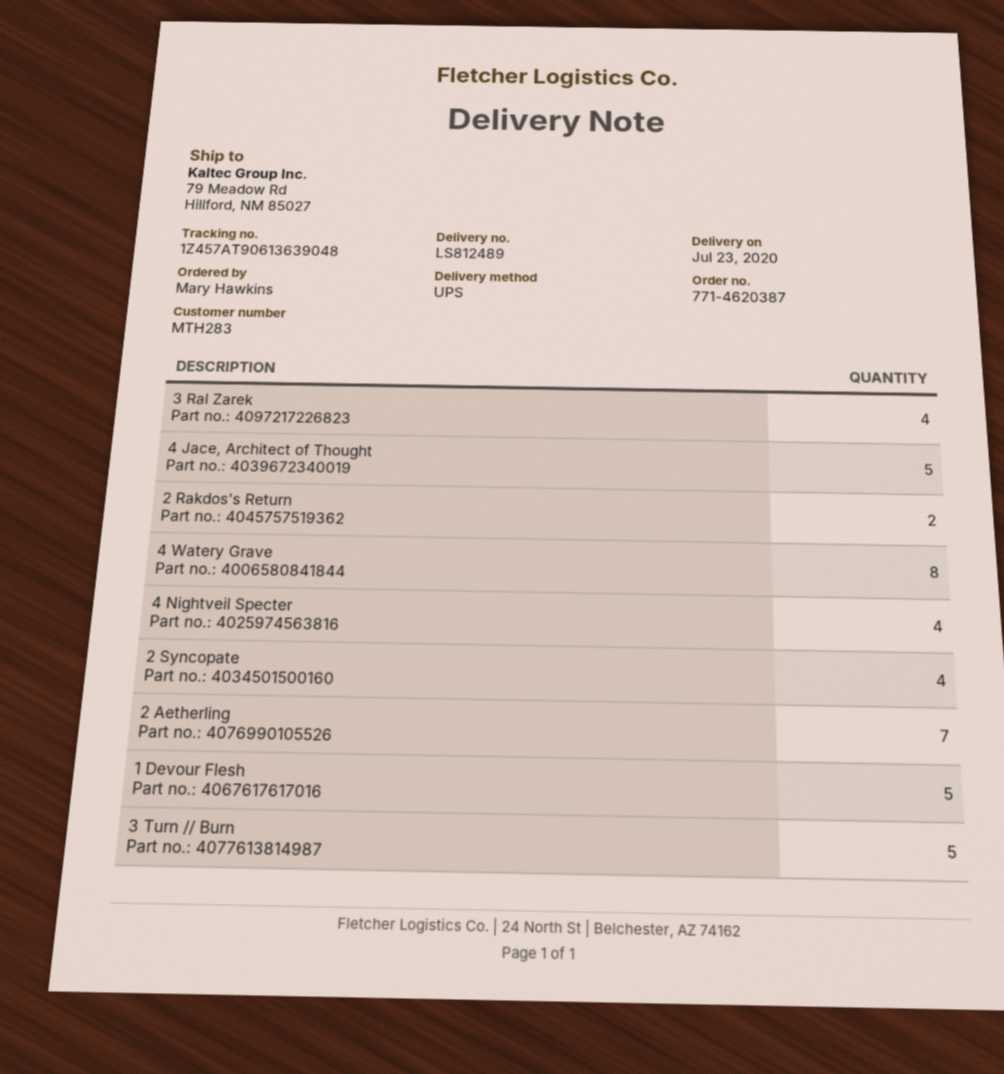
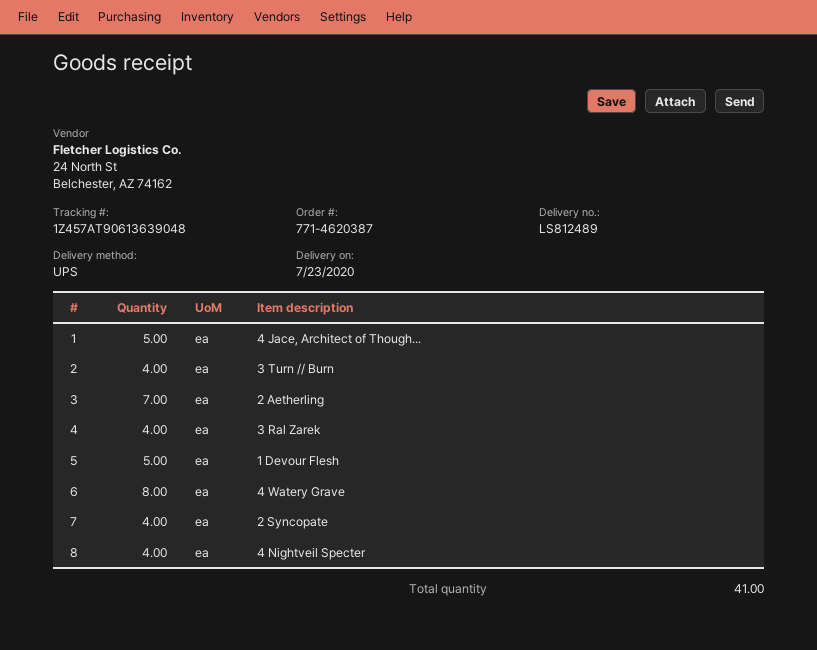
2 Rakdos's Return: 2 -> none
3 Turn // Burn: 5 -> 4

